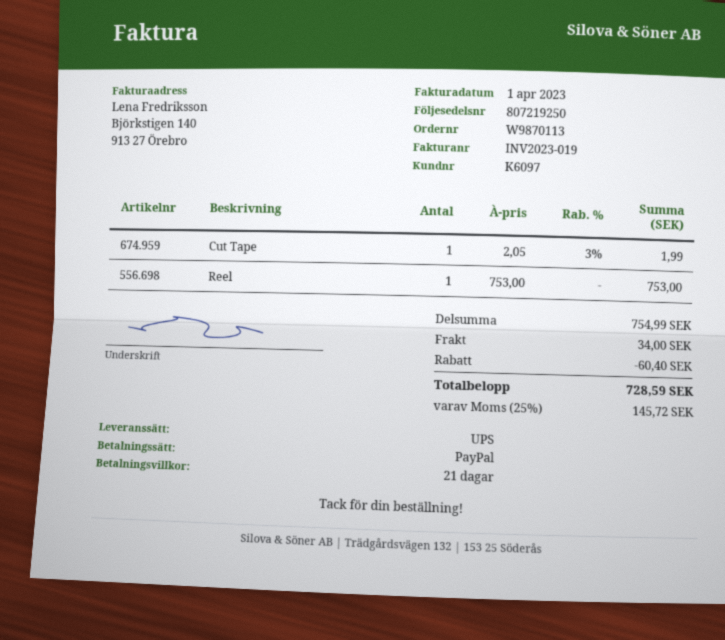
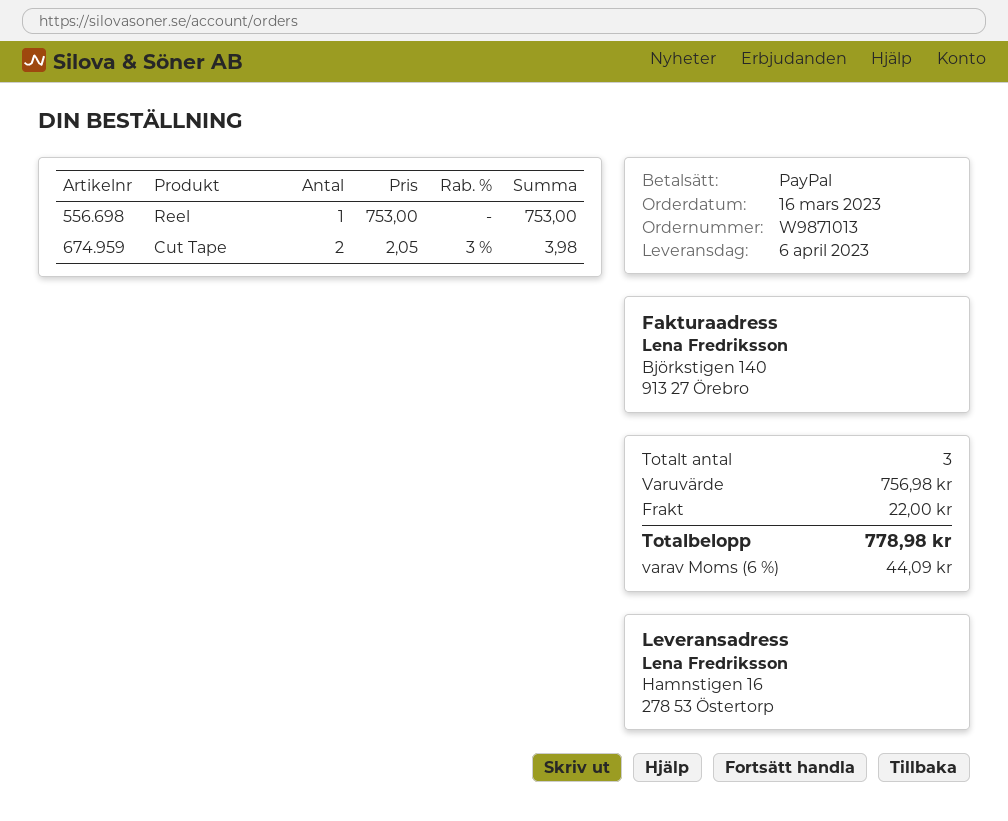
order number: W9870113 -> W9871013
Cut Tape: 1 x 2.05 - 3% = 1.99 -> 2 x 2.05 - 3% = 3.98
subtotal: 754.99 -> 756.98
discount: 60.40 -> none
shipping: 34.00 -> 22.00
tax: 25% = 145.72 -> 6% = 44.09
total: 728.59 -> 778.98

